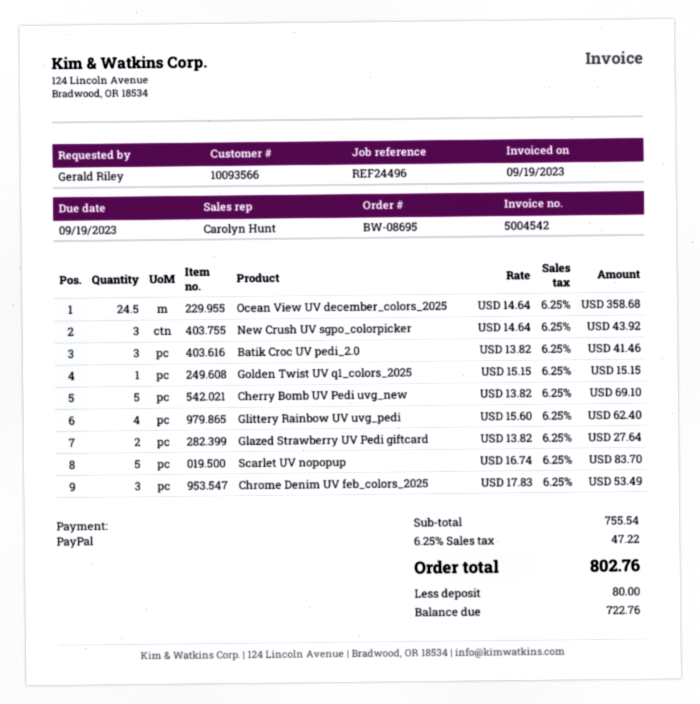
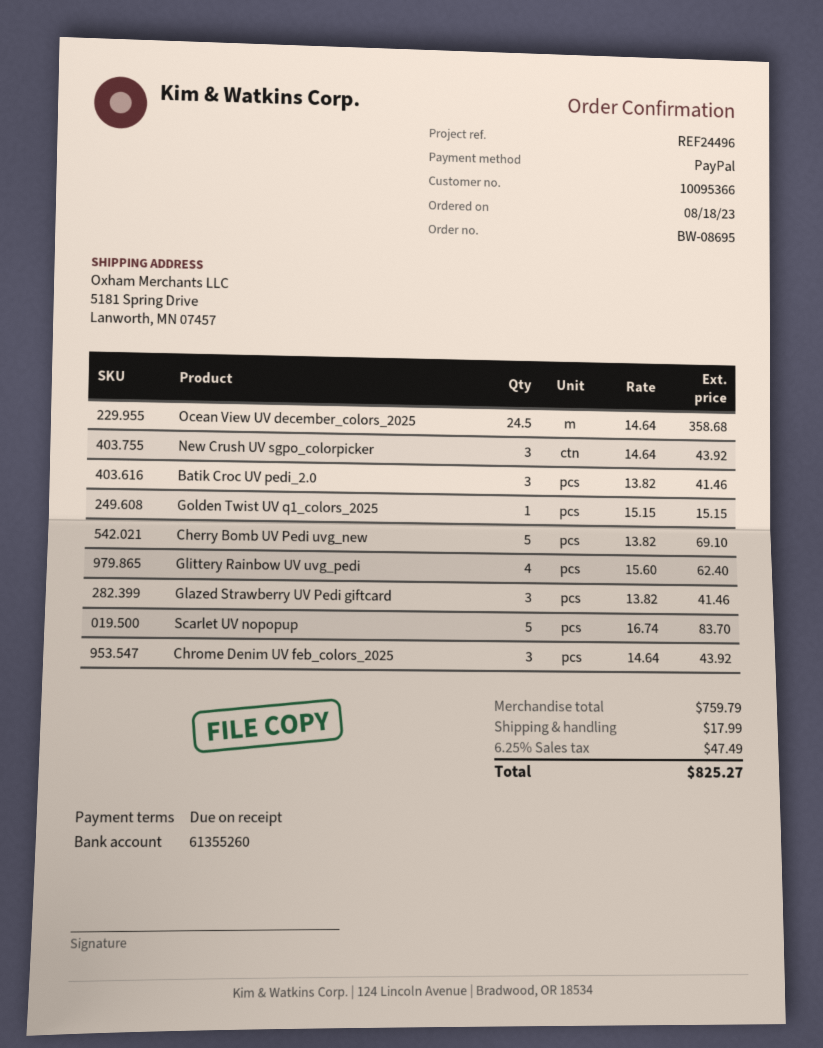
customer number: 10093566 -> 10095366
Glazed Strawberry UV Pedi giftcard: 2 x 13.82 = 27.64 -> 3 x 13.82 = 41.46
Chrome Denim UV feb_colors_2025: 3 x 17.83 = 53.49 -> 3 x 14.64 = 43.92
subtotal: 755.54 -> 759.79
shipping: none -> 17.99
tax: 6.25% = 47.22 -> 6.25% = 47.49
total: 802.76 -> 825.27

